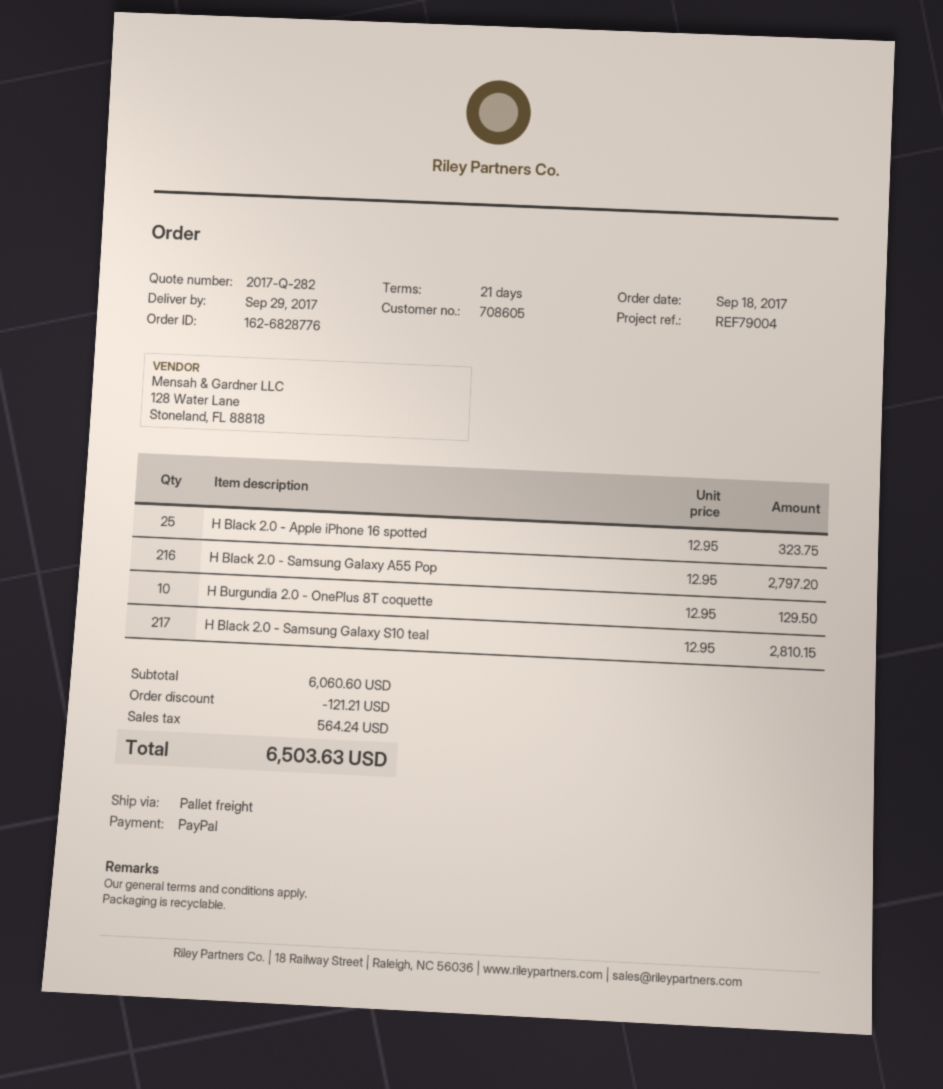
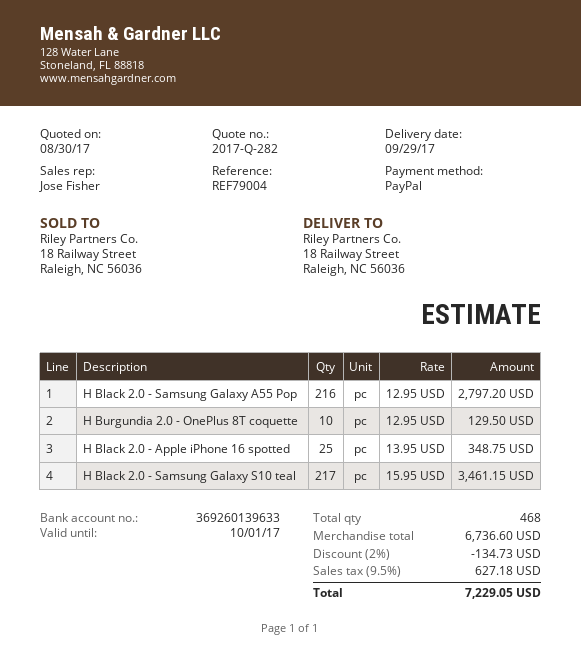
H Black 2.0 - Apple iPhone 16 spotted: 25 x 12.95 = 323.75 -> 25 x 13.95 = 348.75
H Black 2.0 - Samsung Galaxy S10 teal: 217 x 12.95 = 2810.15 -> 217 x 15.95 = 3461.15
subtotal: 6060.60 -> 6736.60
discount: 121.21 -> 134.73
tax: 564.24 -> 627.18
total: 6503.63 -> 7229.05

